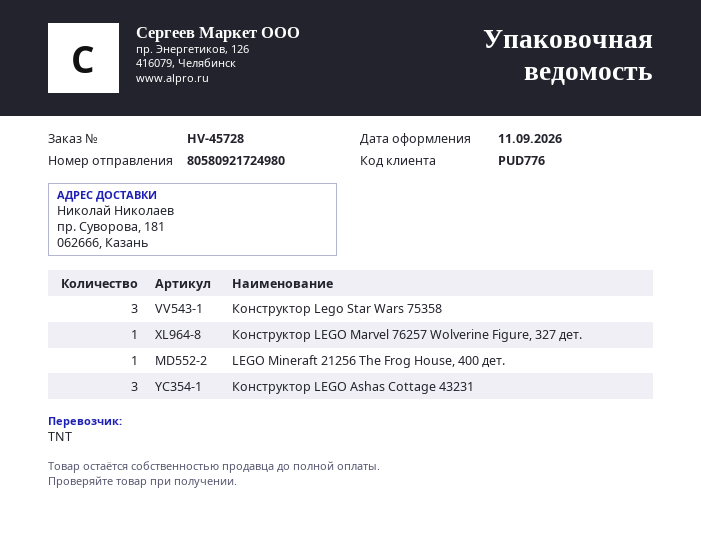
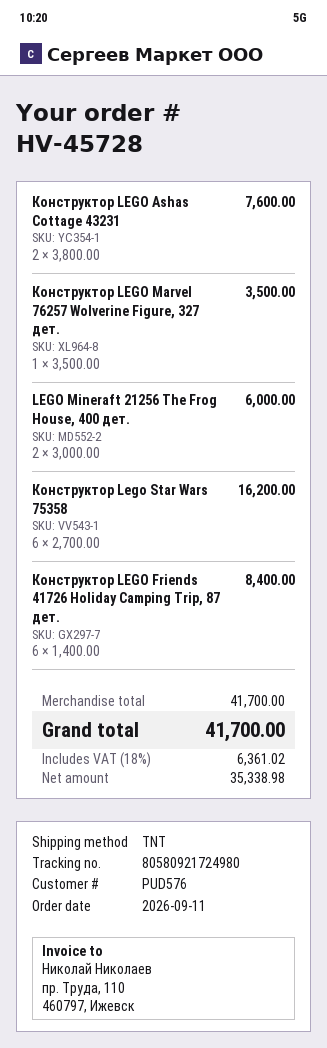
customer number: PUD776 -> PUD576
Конструктор Lego Star Wars 75358: 3 -> 6
LEGO Mineraft 21256 The Frog House, 400 дет.: 1 -> 2
Конструктор LEGO Ashas Cottage 43231: 3 -> 2
Конструктор LEGO Friends 41726 Holiday Camping Trip, 87 дет.: none -> 6

